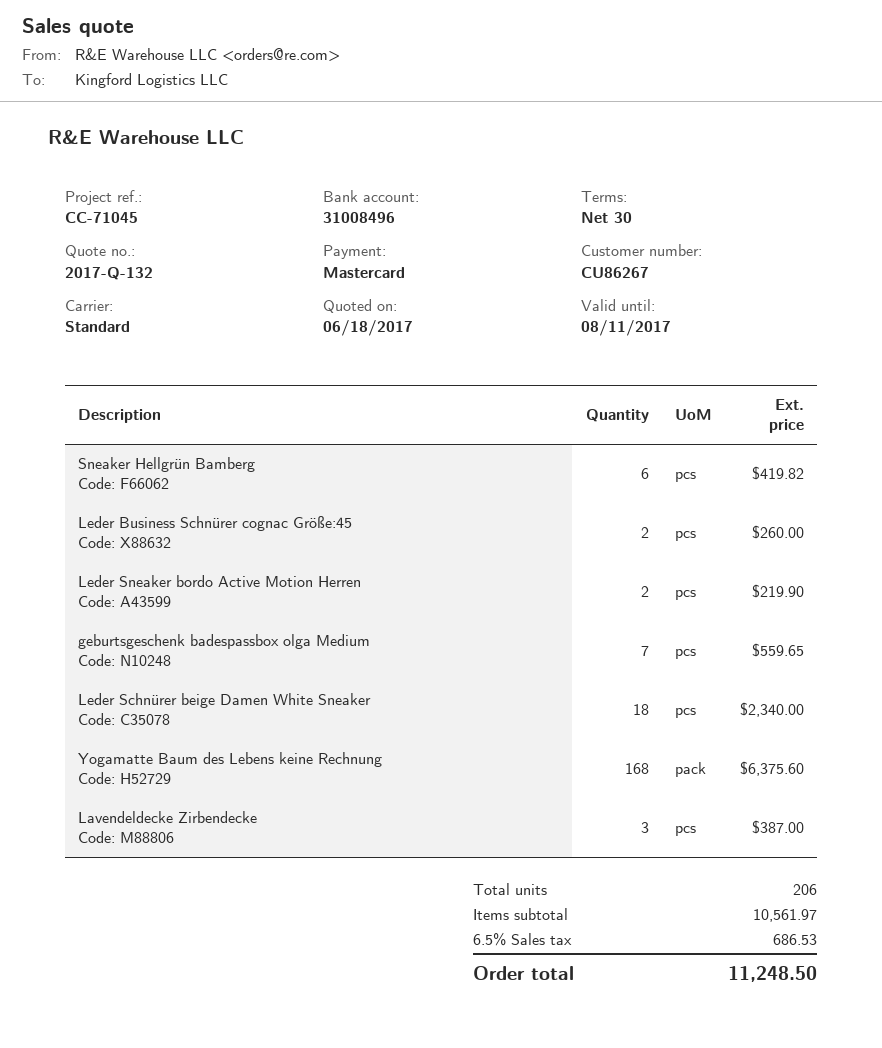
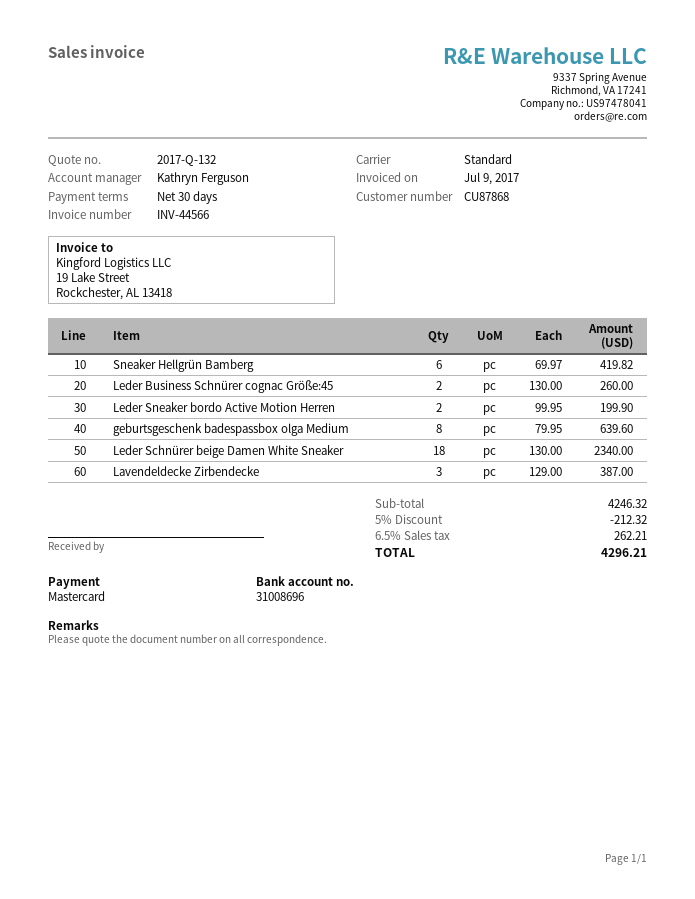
customer number: CU86267 -> CU87868
bank account: 31008496 -> 31008696
Leder Sneaker bordo Active Motion Herren: 2 for 219.90 -> 2 for 199.90
geburtsgeschenk badespassbox olga Medium: 7 for 559.65 -> 8 for 639.60
Yogamatte Baum des Lebens keine Rechnung: 168 for 6375.60 -> none
subtotal: 10561.97 -> 4246.32
discount: none -> 5% = 212.32
tax: 6.5% = 686.53 -> 6.5% = 262.21
total: 11248.50 -> 4296.21

